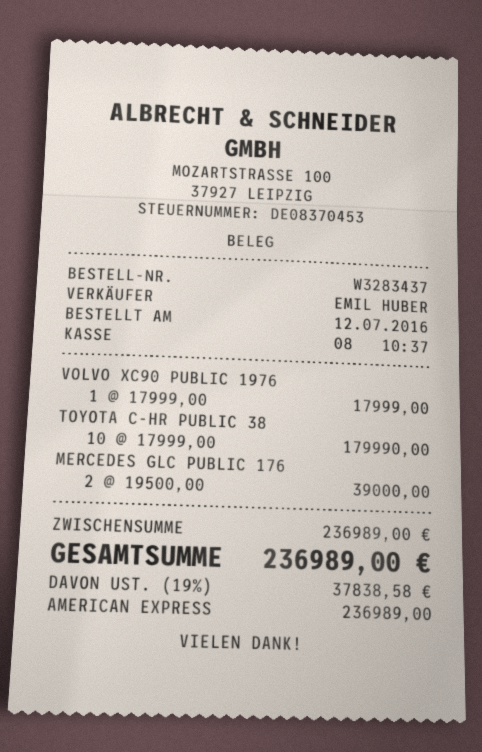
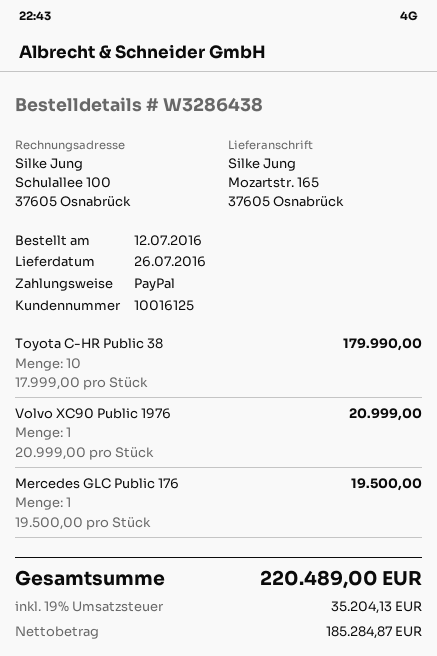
order number: W3283437 -> W3286438
payment method: American Express -> PayPal
VOLVO XC90 PUBLIC 1976: 1 x 17999.00 = 17999.00 -> 1 x 20999.00 = 20999.00
MERCEDES GLC PUBLIC 176: 2 x 19500.00 = 39000.00 -> 1 x 19500.00 = 19500.00
tax: 19% = 37838.58 -> 19% = 35204.13
total: 236989.00 -> 220489.00

